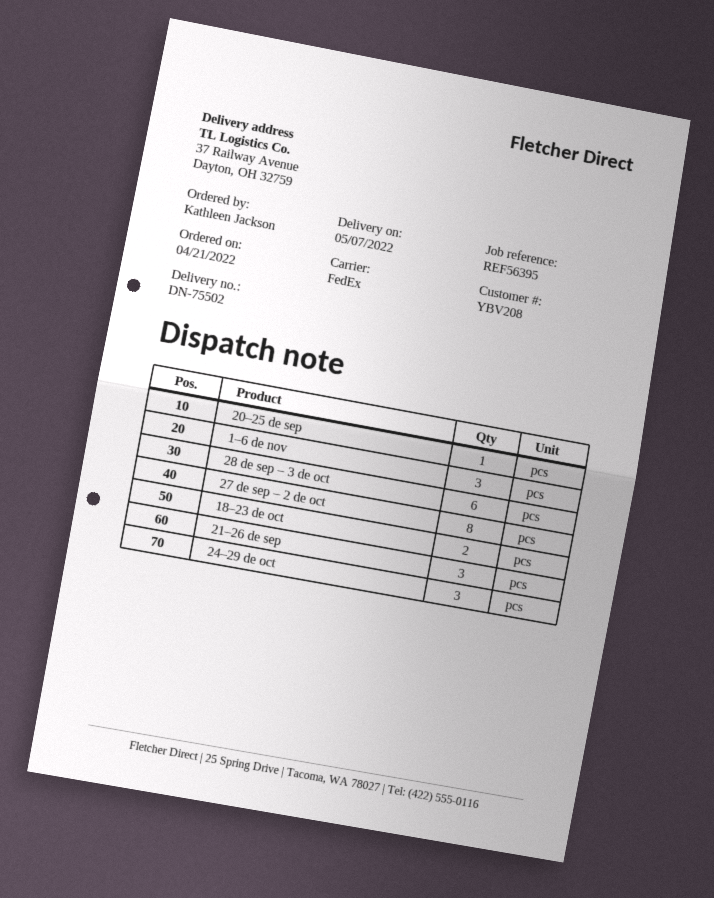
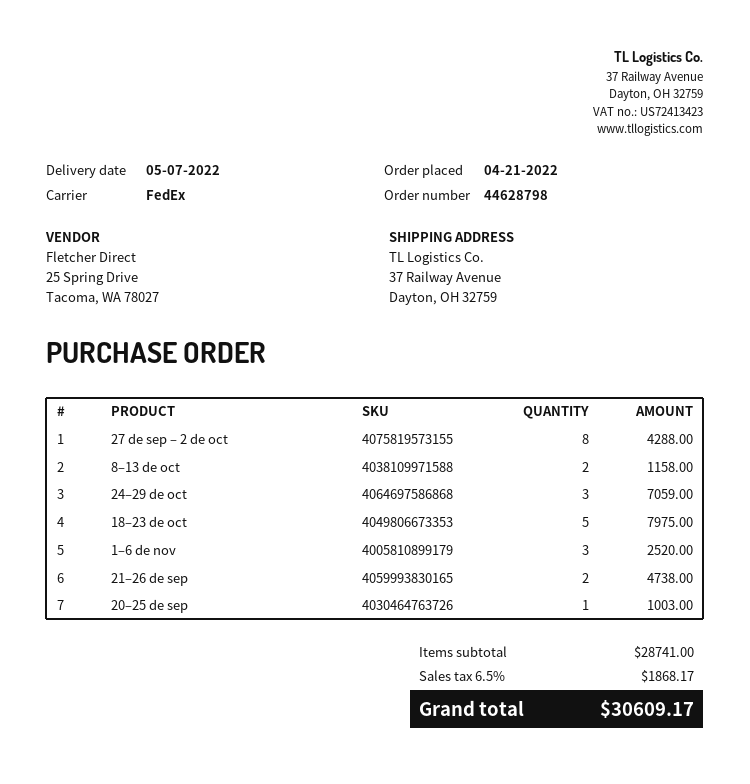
28 de sep – 3 de oct: 6 -> none
18–23 de oct: 2 -> 5
21–26 de sep: 3 -> 2
8–13 de oct: none -> 2

